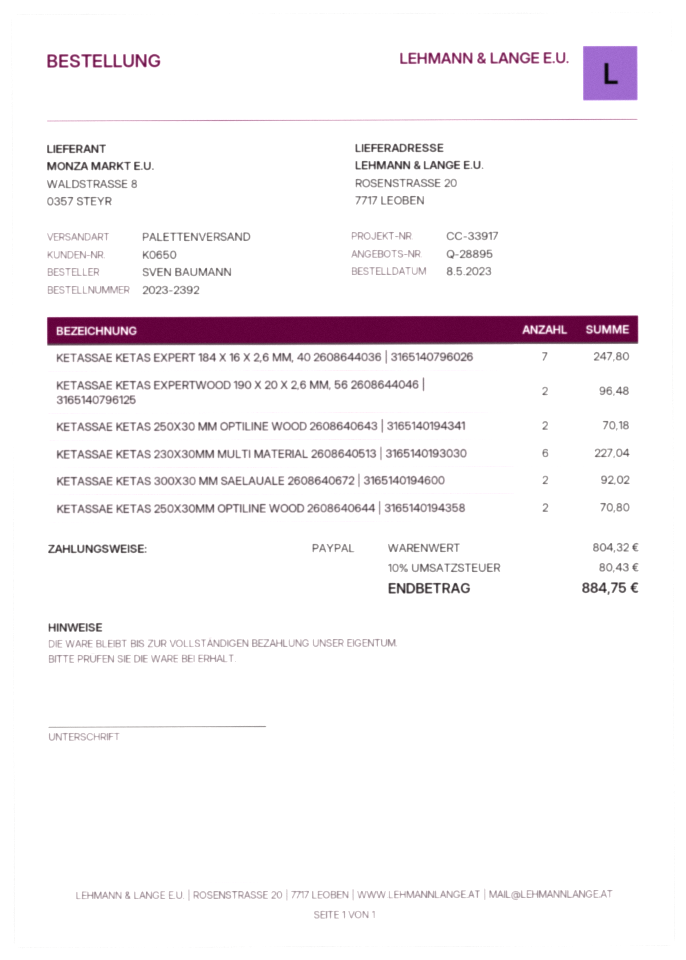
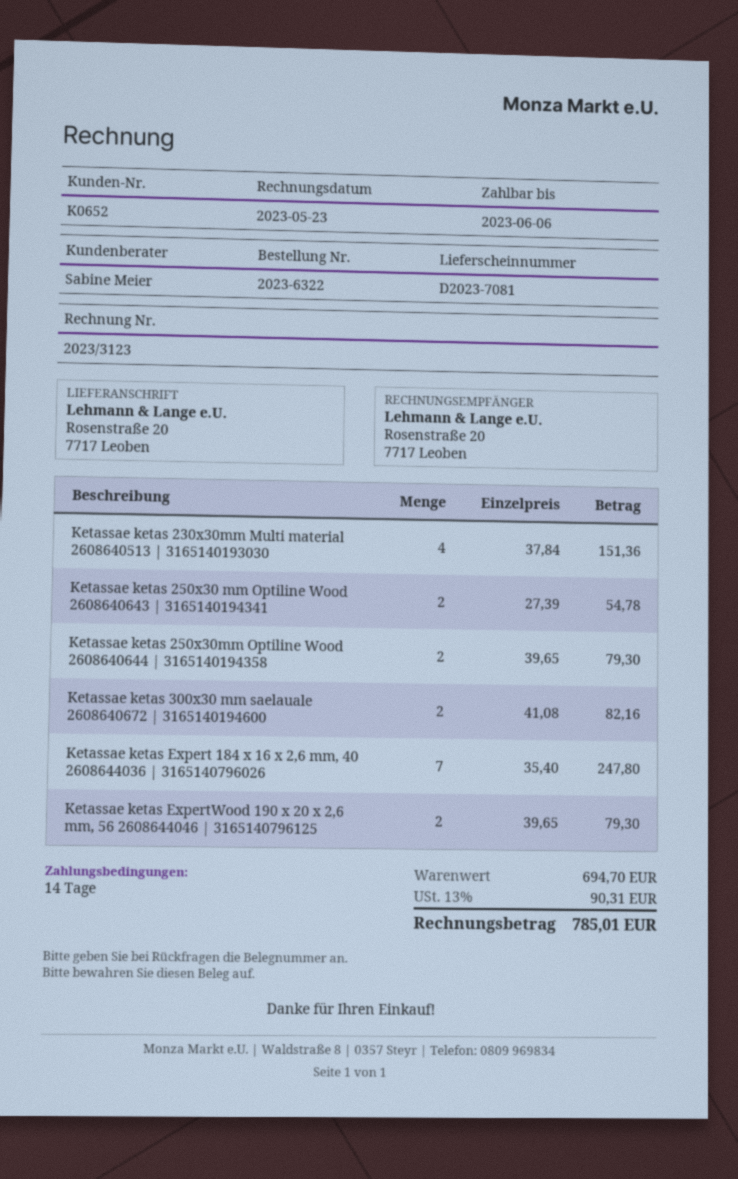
order number: 2023-2392 -> 2023-6322
customer number: K0650 -> K0652
KETASSAE KETAS EXPERTWOOD 190 X 20 X 2,6 MM, 56 2608644046 | 3165140796125: 2 for 96.48 -> 2 for 79.30
KETASSAE KETAS 250X30 MM OPTILINE WOOD 2608640643 | 3165140194341: 2 for 70.18 -> 2 for 54.78
KETASSAE KETAS 230X30MM MULTI MATERIAL 2608640513 | 3165140193030: 6 for 227.04 -> 4 for 151.36
KETASSAE KETAS 300X30 MM SAELAUALE 2608640672 | 3165140194600: 2 for 92.02 -> 2 for 82.16
KETASSAE KETAS 250X30MM OPTILINE WOOD 2608640644 | 3165140194358: 2 for 70.80 -> 2 for 79.30
subtotal: 804.32 -> 694.70
tax: 10% = 80.43 -> 13% = 90.31
total: 884.75 -> 785.01

